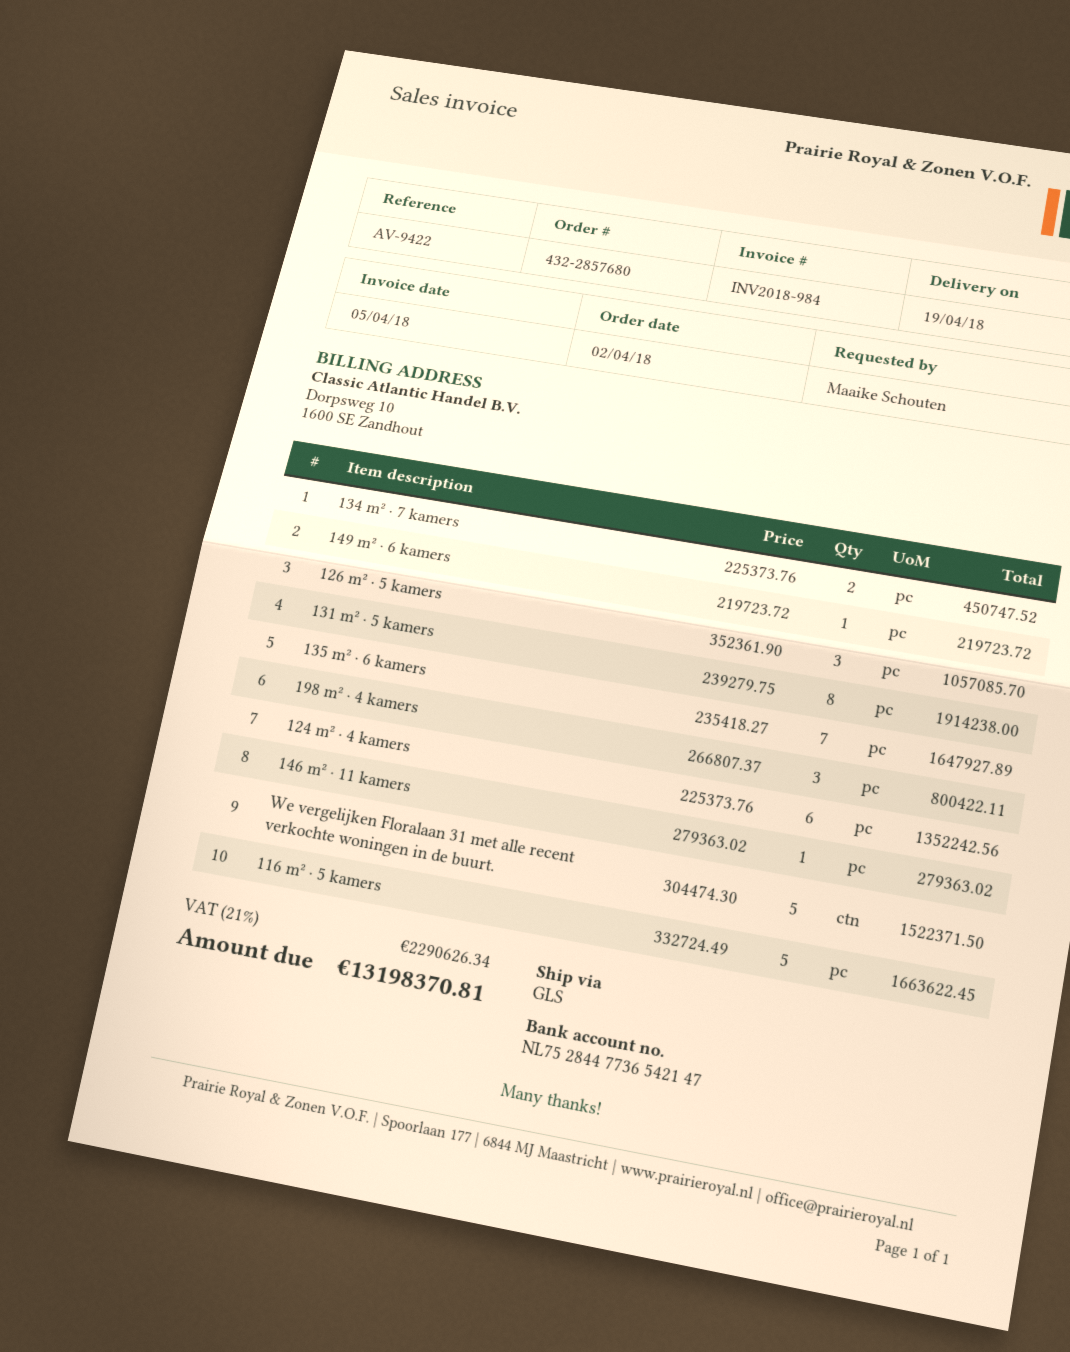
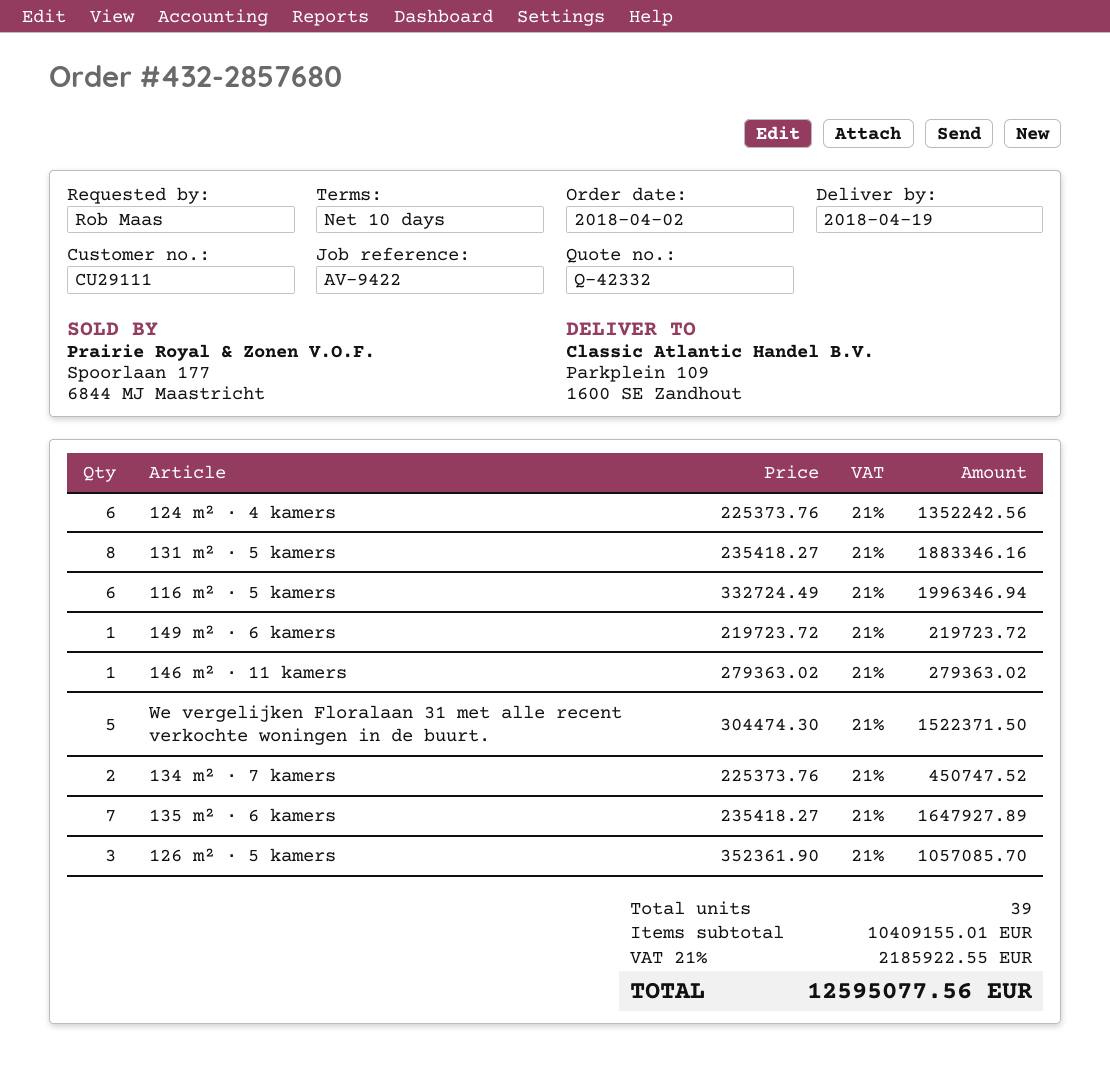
ordered by: Maaike Schouten -> Rob Maas
131 m² · 5 kamers: 8 x 239279.75 = 1914238.00 -> 8 x 235418.27 = 1883346.16
198 m² · 4 kamers: 3 x 266807.37 = 800422.11 -> none
116 m² · 5 kamers: 5 x 332724.49 = 1663622.45 -> 6 x 332724.49 = 1996346.94
tax: 21% = 2290626.34 -> 21% = 2185922.55
total: 13198370.81 -> 12595077.56

